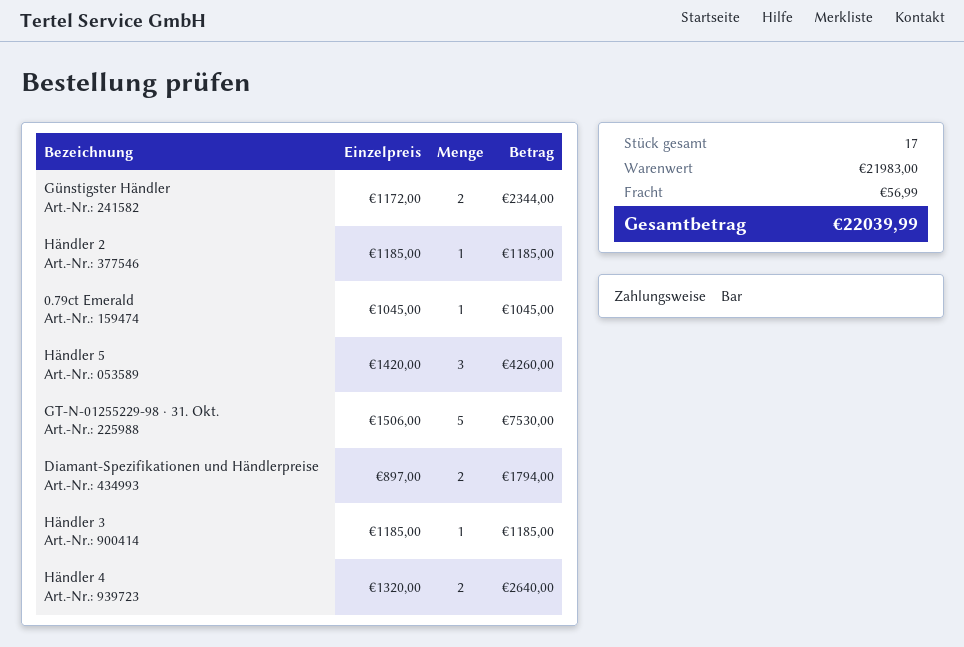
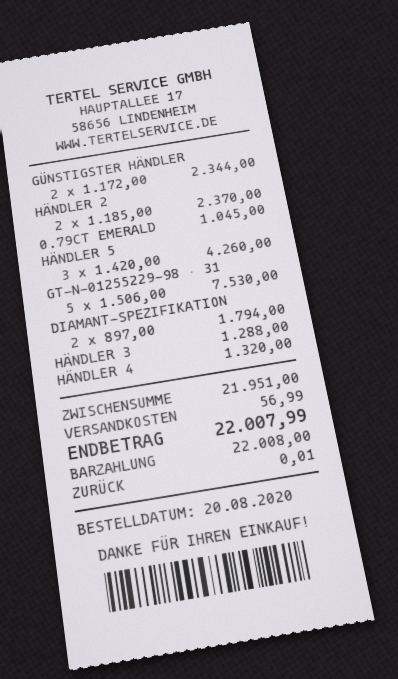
Händler 2: 1 x 1185.00 = 1185.00 -> 2 x 1185.00 = 2370.00
Händler 3: 1 x 1185.00 = 1185.00 -> 1 x 1288.00 = 1288.00
Händler 4: 2 x 1320.00 = 2640.00 -> 1 x 1320.00 = 1320.00
subtotal: 21983.00 -> 21951.00
total: 22039.99 -> 22007.99

